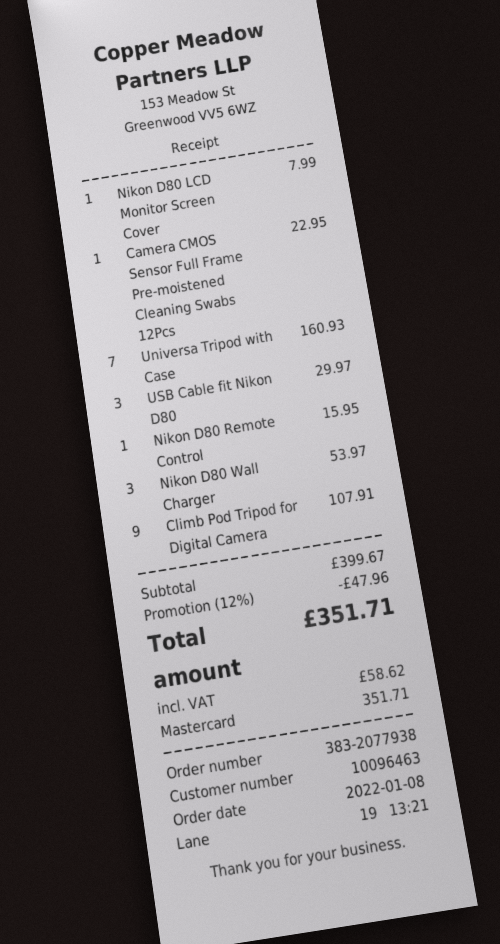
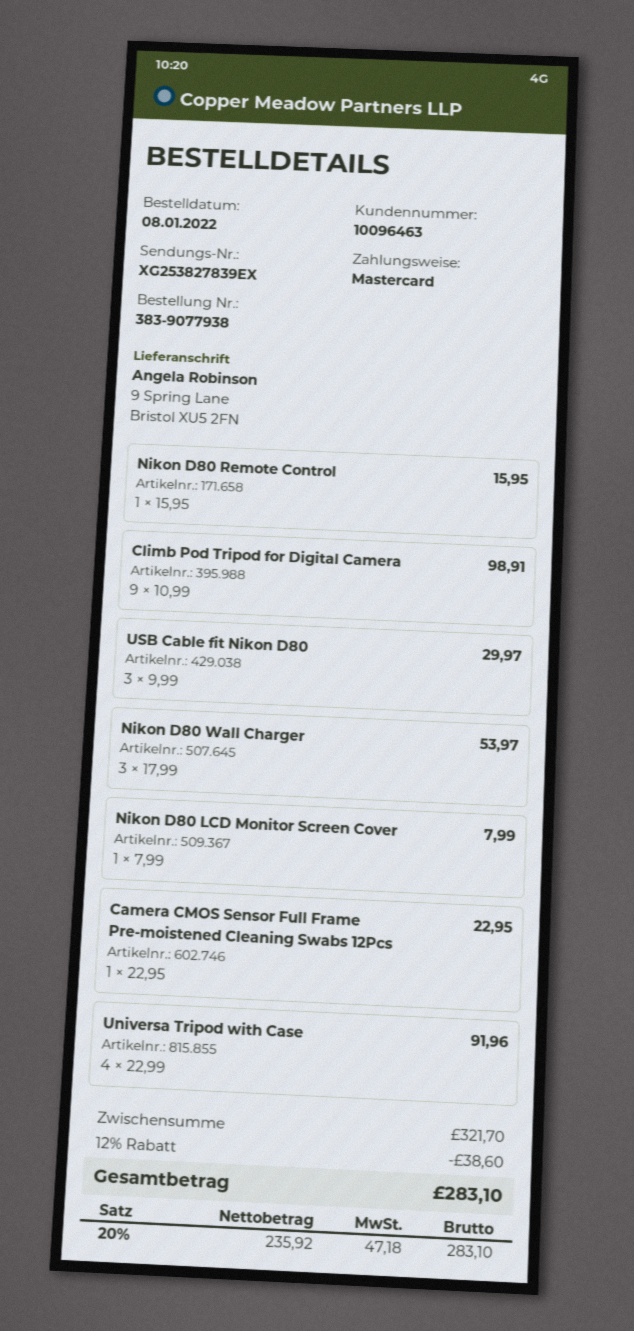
order number: 383-2077938 -> 383-9077938
Universa Tripod with Case: 7 for 160.93 -> 4 for 91.96
Climb Pod Tripod for Digital Camera: 9 for 107.91 -> 9 for 98.91
subtotal: 399.67 -> 321.70
discount: 12% = 47.96 -> 12% = 38.60
tax: 58.62 -> 47.18
total: 351.71 -> 283.10

